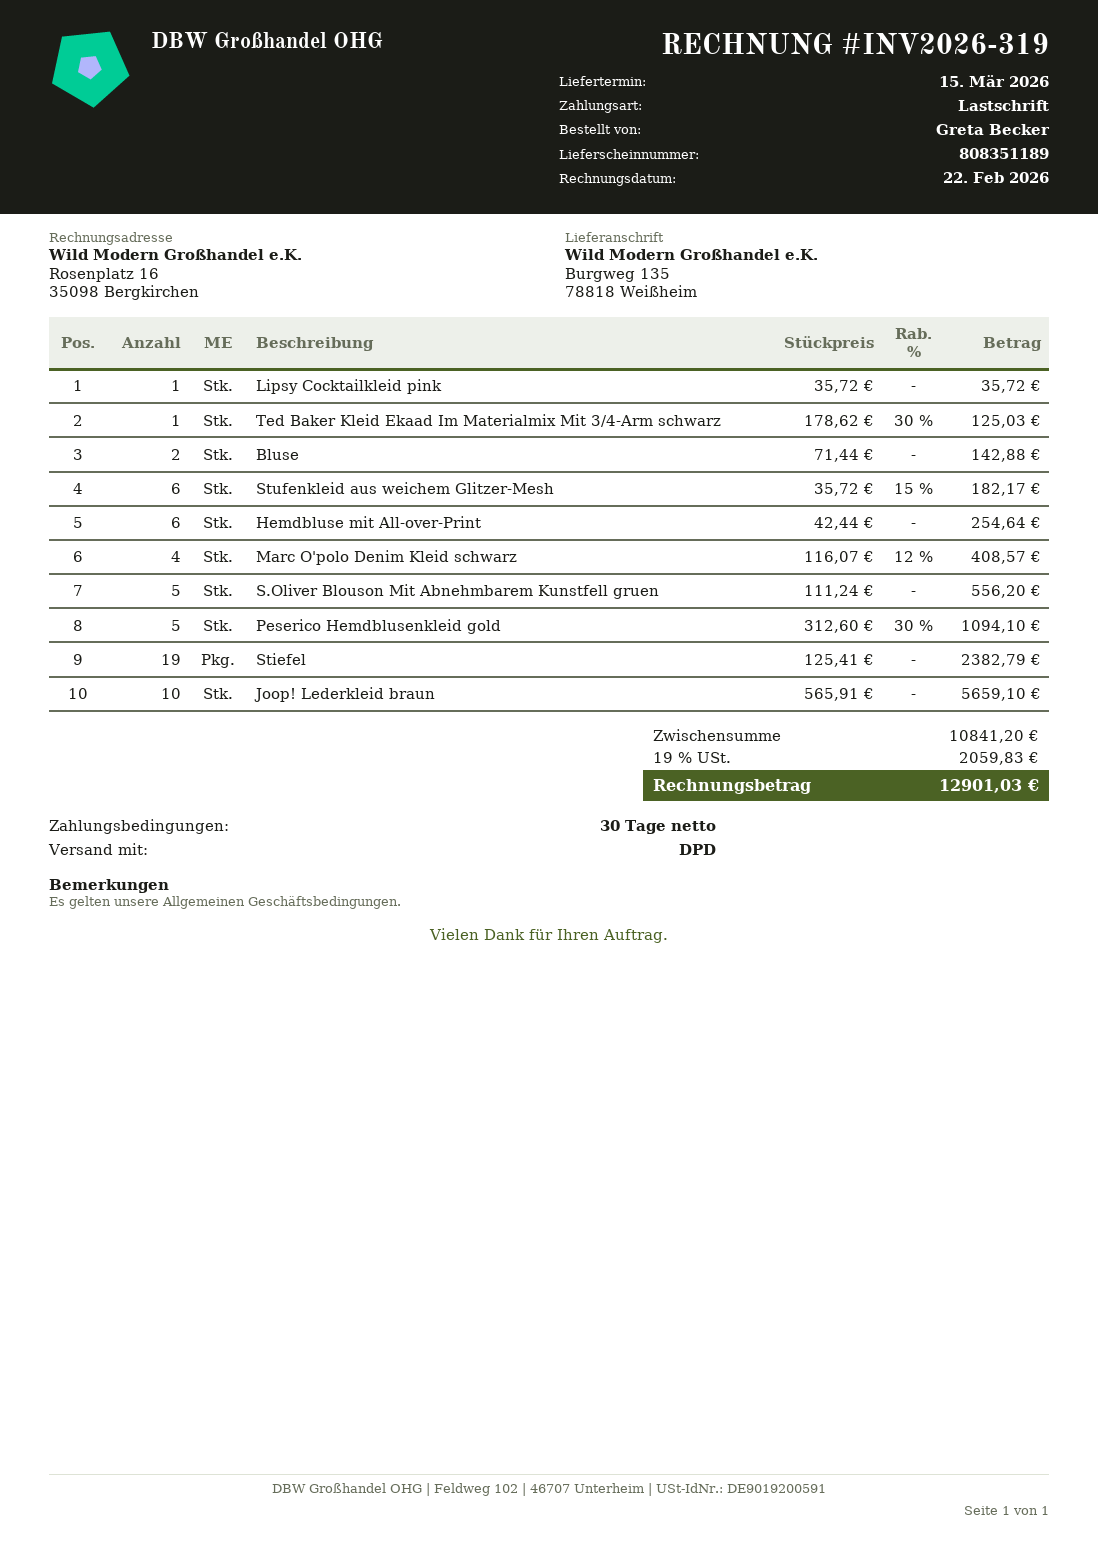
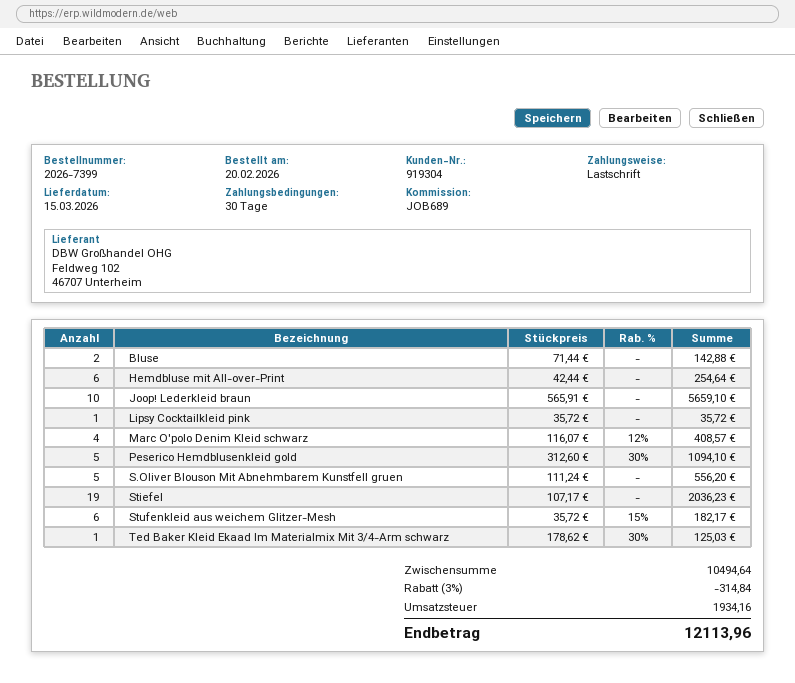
Stiefel: 19 x 125.41 = 2382.79 -> 19 x 107.17 = 2036.23
subtotal: 10841.20 -> 10494.64
discount: none -> 3% = 314.84
tax: 2059.83 -> 1934.16
total: 12901.03 -> 12113.96

